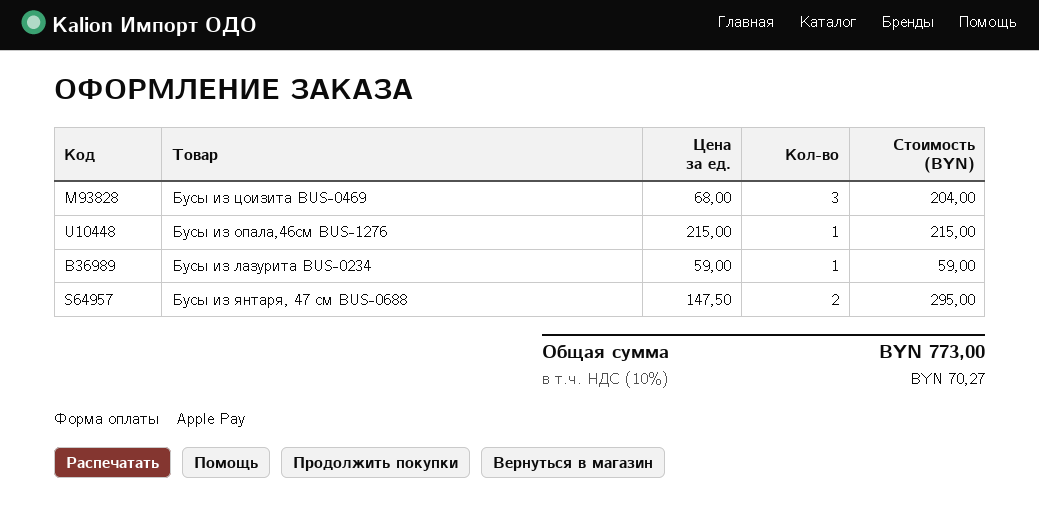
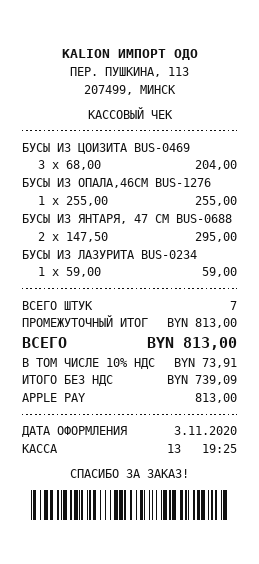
Бусы из опала,46см BUS-1276: 1 x 215.00 = 215.00 -> 1 x 255.00 = 255.00
tax: 10% = 70.27 -> 10% = 73.91
total: 773.00 -> 813.00

